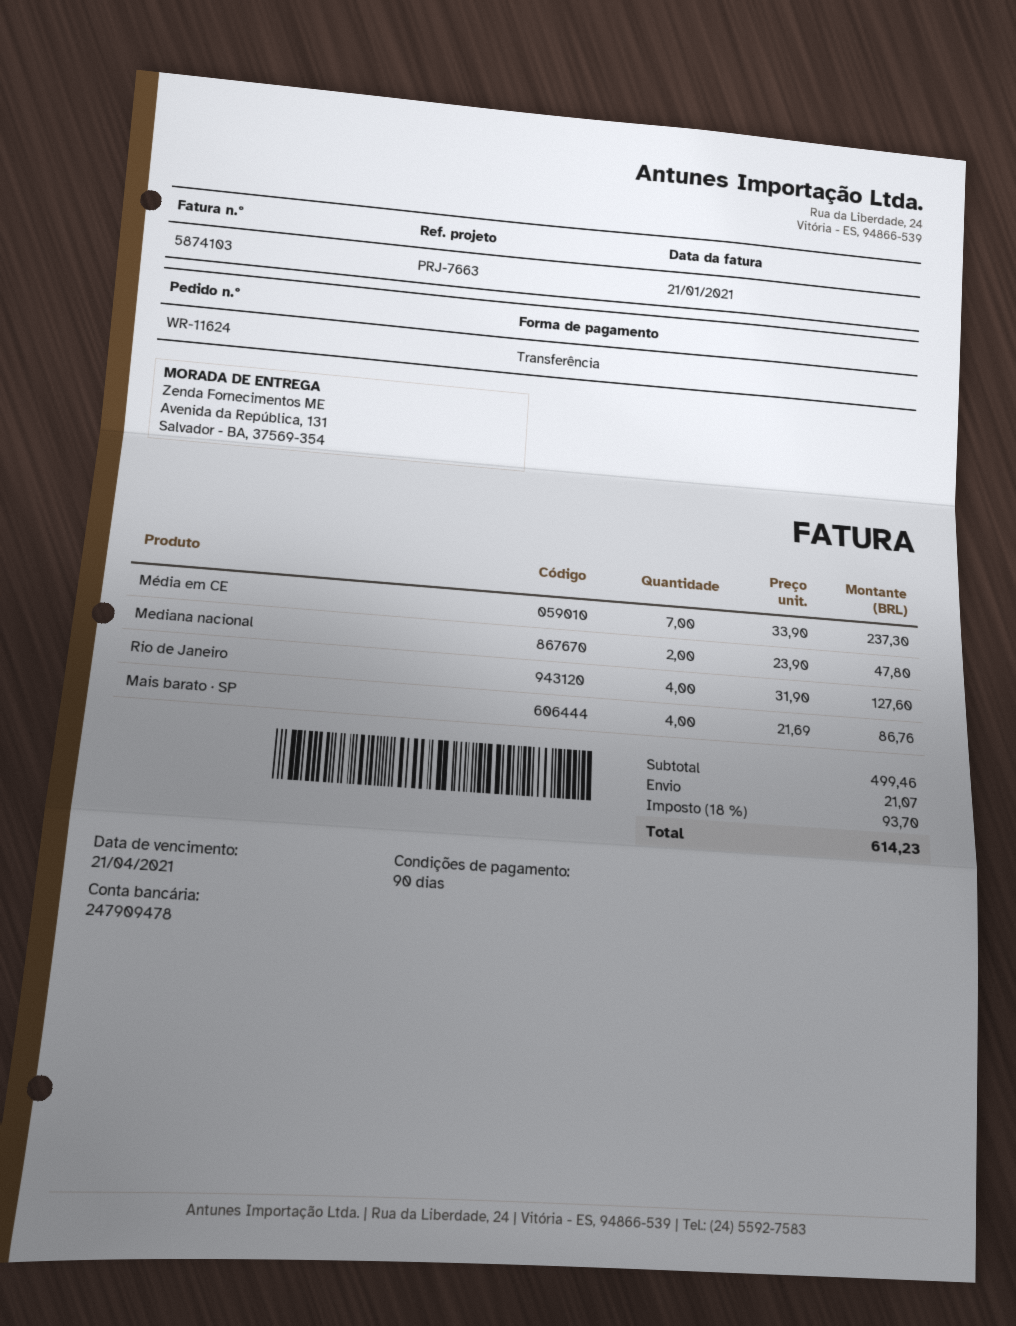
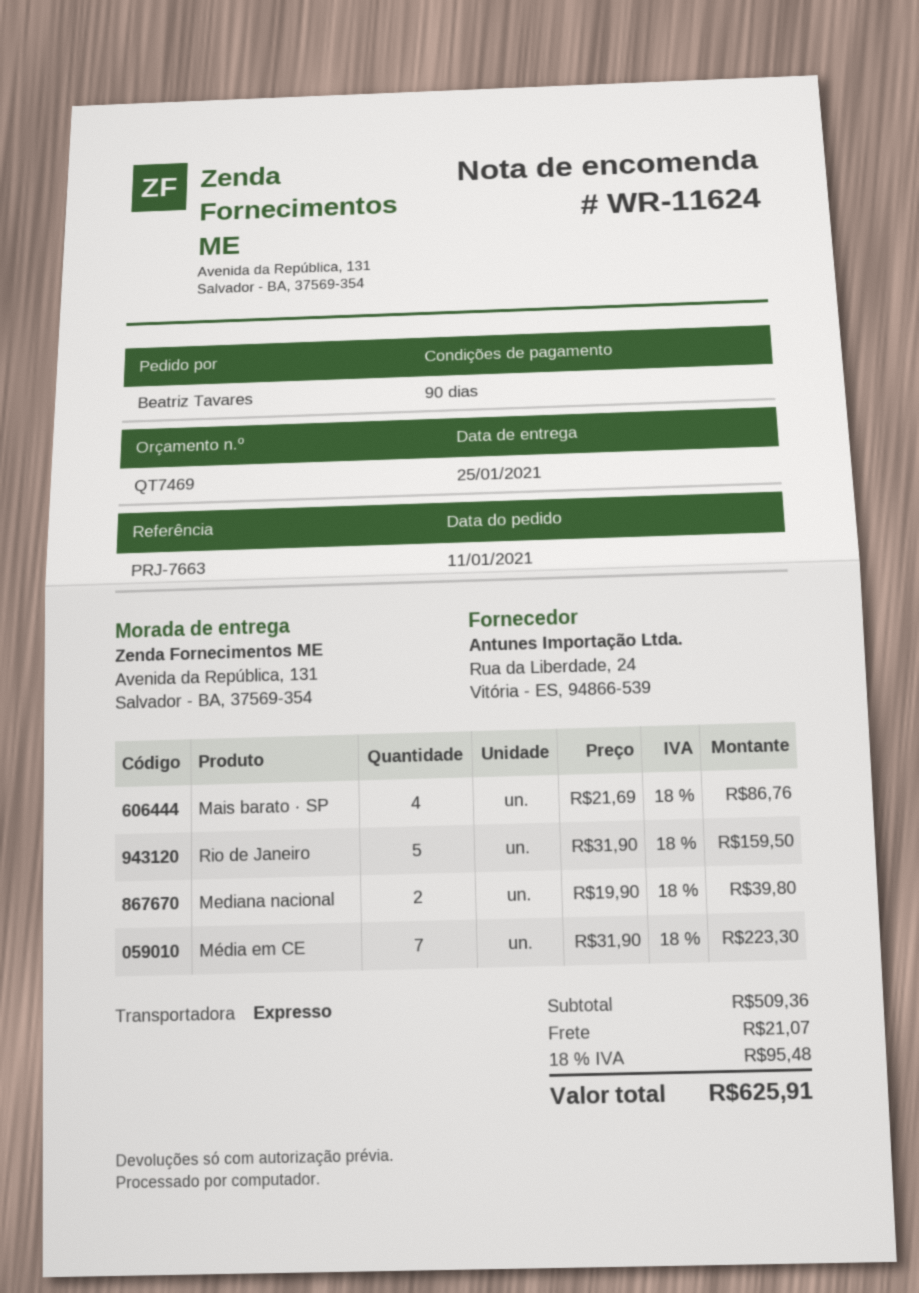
Média em CE: 7 x 33.90 = 237.30 -> 7 x 31.90 = 223.30
Mediana nacional: 2 x 23.90 = 47.80 -> 2 x 19.90 = 39.80
Rio de Janeiro: 4 x 31.90 = 127.60 -> 5 x 31.90 = 159.50
subtotal: 499.46 -> 509.36
tax: 18% = 93.70 -> 18% = 95.48
total: 614.23 -> 625.91

